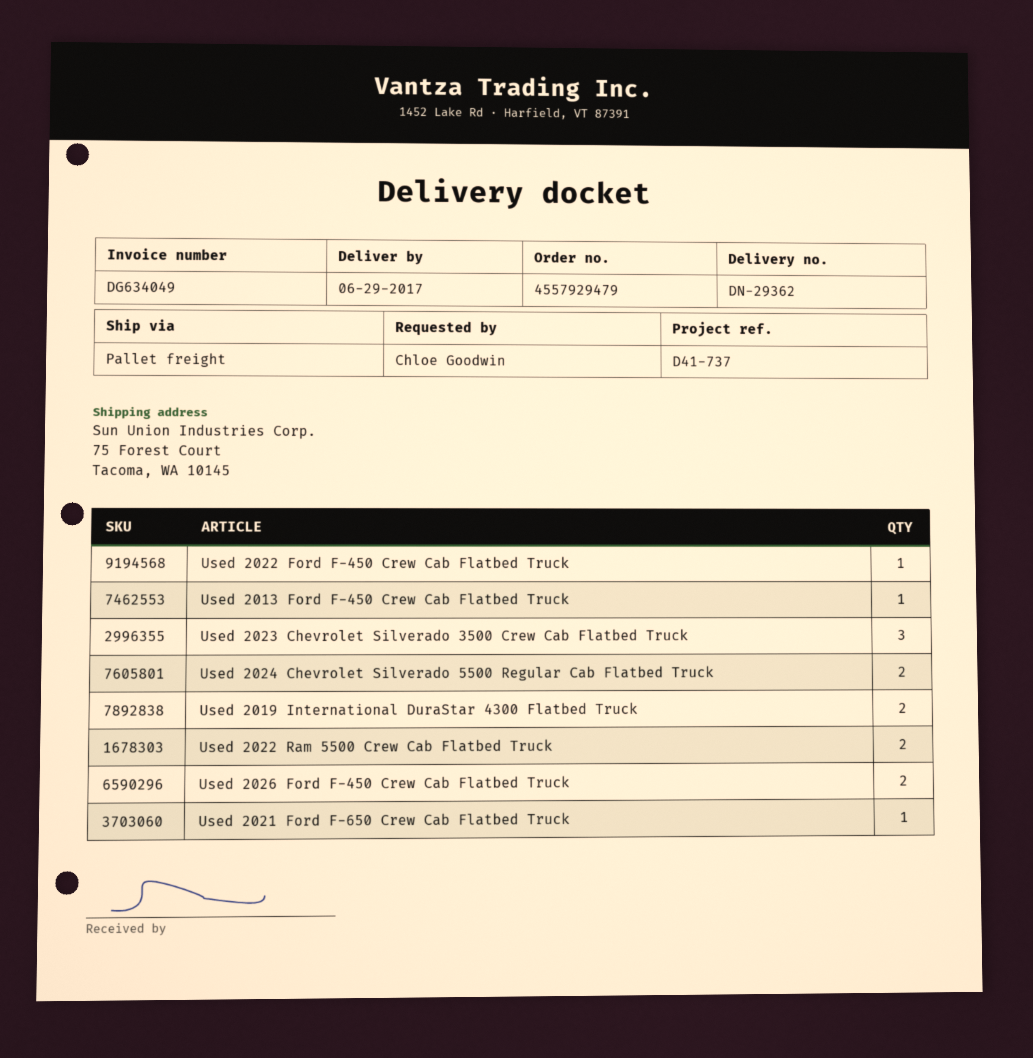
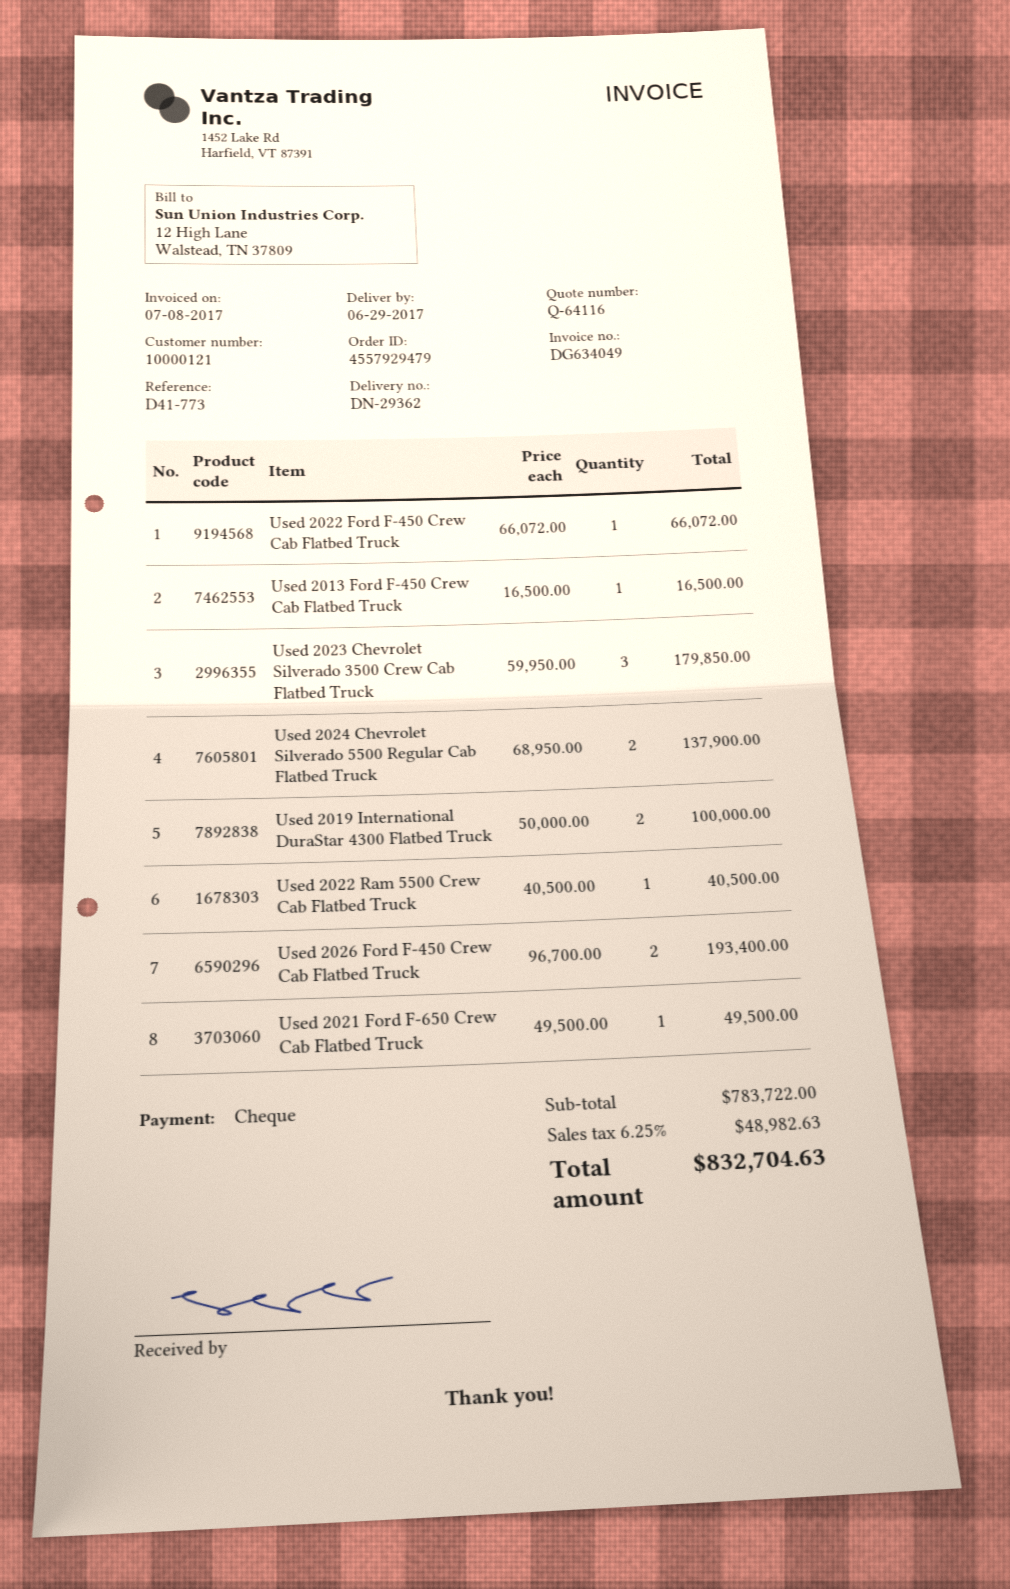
reference: D41-737 -> D41-773
Used 2022 Ram 5500 Crew Cab Flatbed Truck: 2 -> 1

